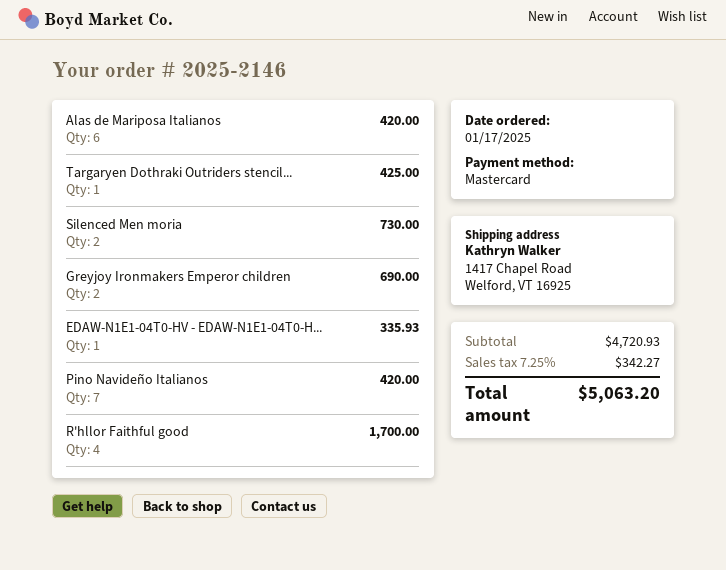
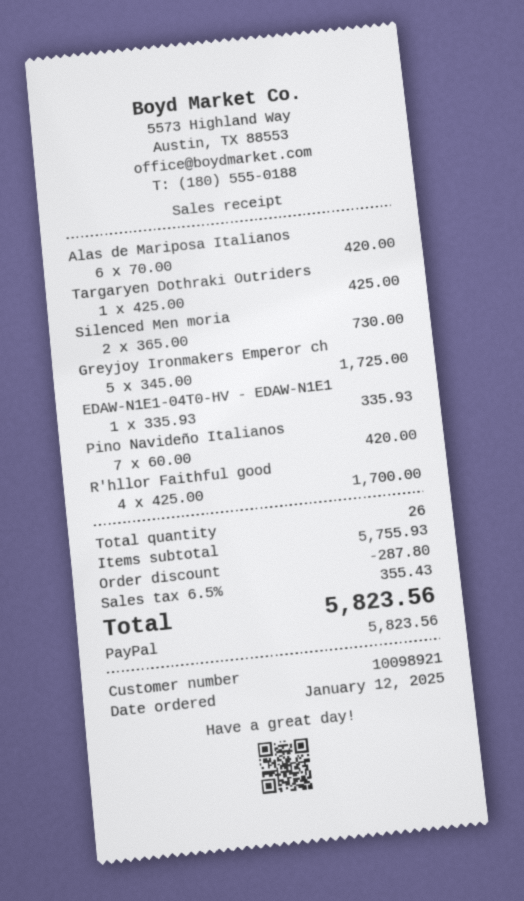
order date: 2025-01-17 -> 2025-01-12
payment method: Mastercard -> PayPal
Greyjoy Ironmakers Emperor children: 2 for 690.00 -> 5 for 1725.00
subtotal: 4720.93 -> 5755.93
discount: none -> 287.80
tax: 7.25% = 342.27 -> 6.5% = 355.43
total: 5063.20 -> 5823.56

